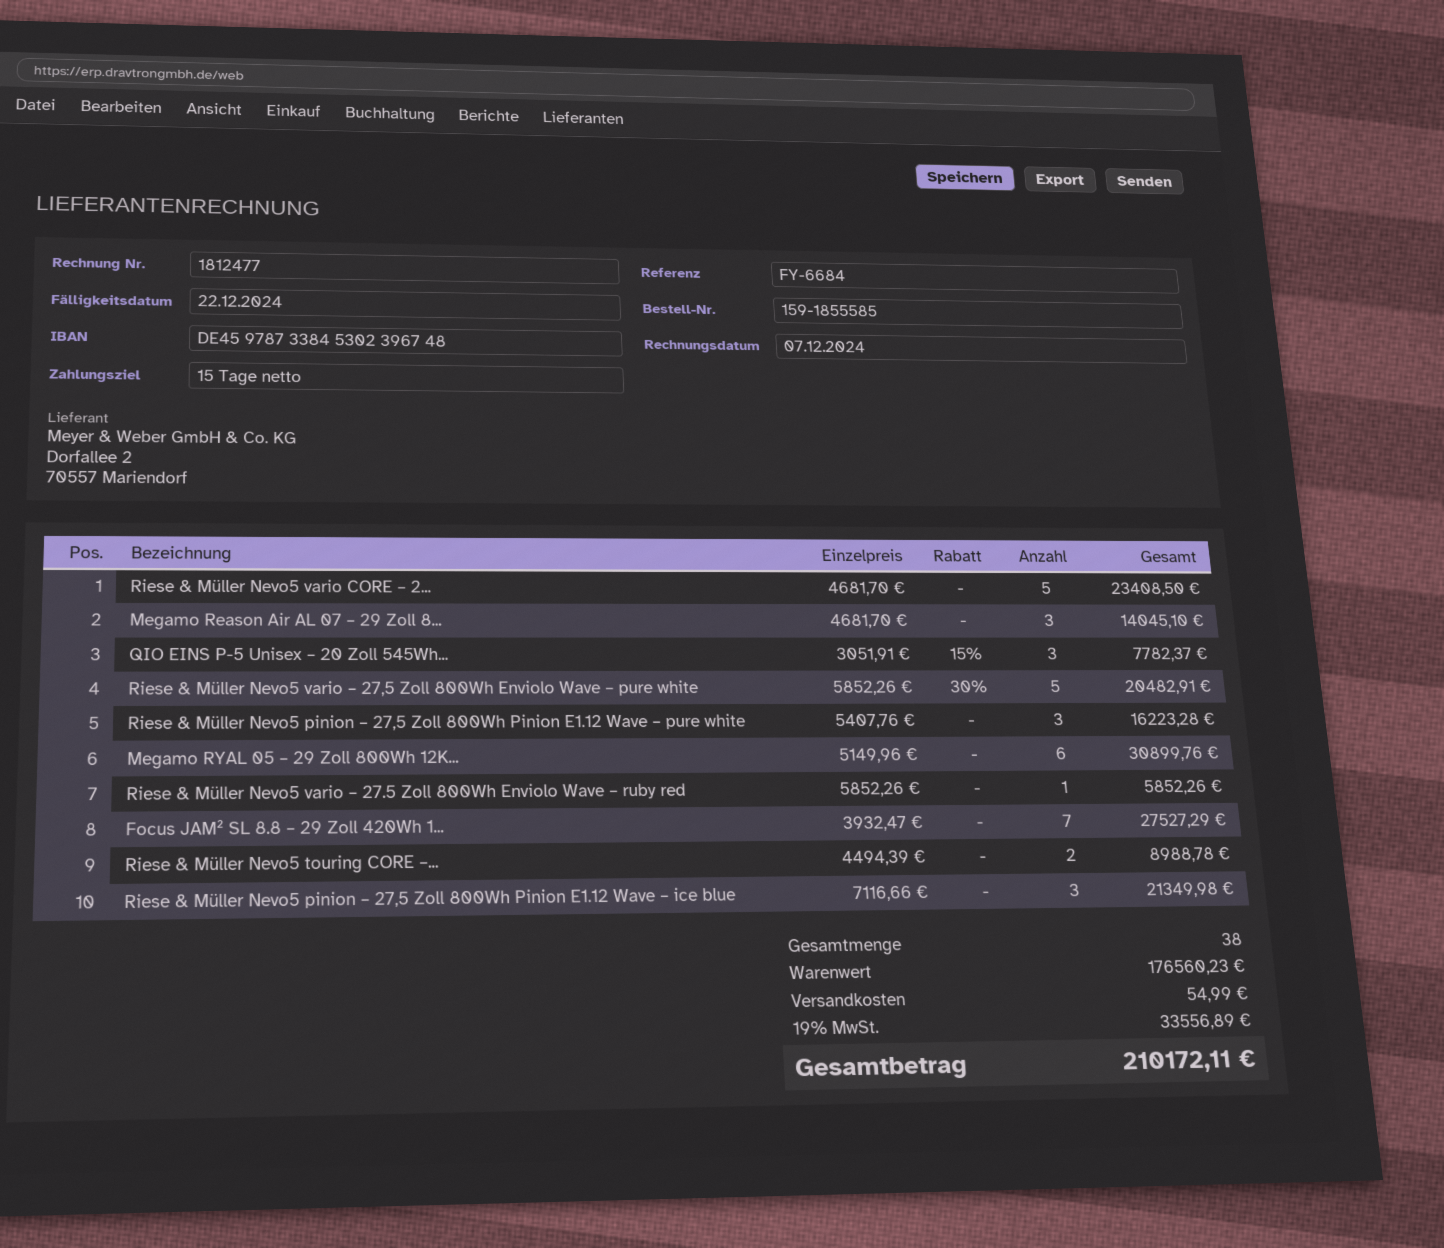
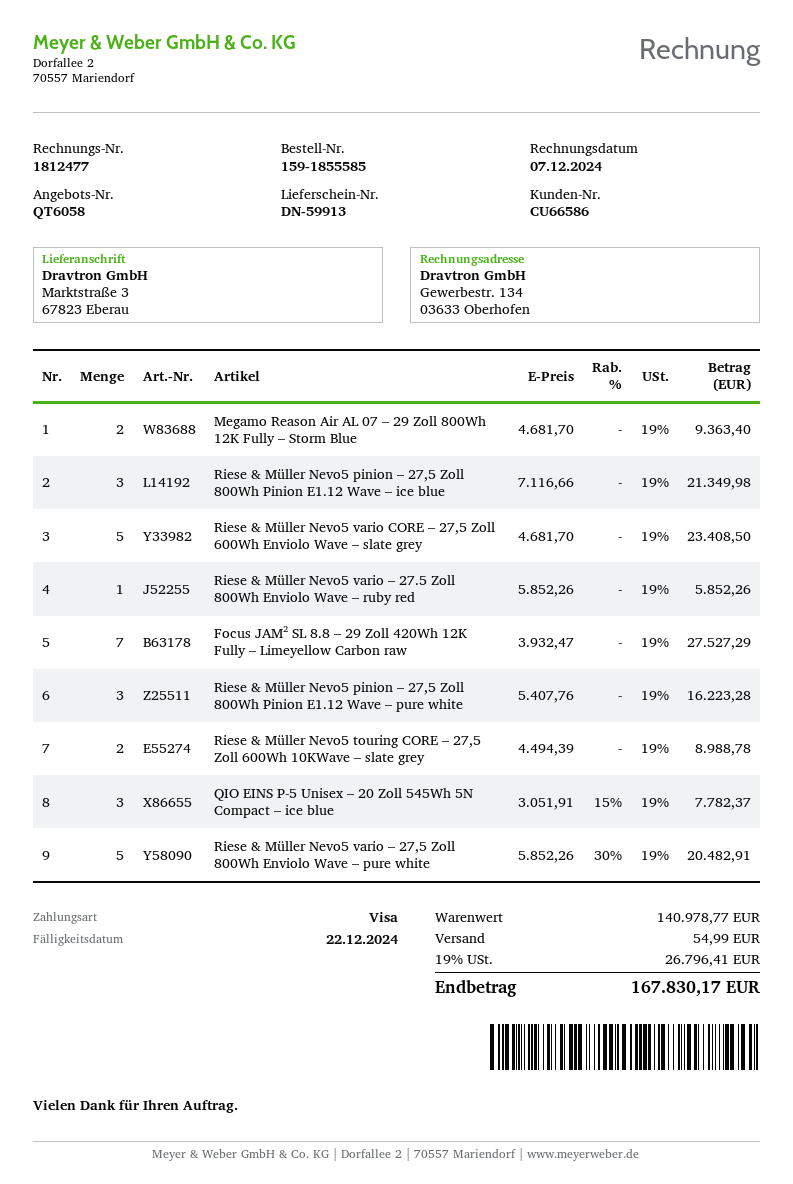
Megamo Reason Air AL 07 – 29 Zoll 8...: 3 x 4681.70 = 14045.10 -> 2 x 4681.70 = 9363.40
Megamo RYAL 05 – 29 Zoll 800Wh 12K...: 6 x 5149.96 = 30899.76 -> none
subtotal: 176560.23 -> 140978.77
tax: 19% = 33556.89 -> 19% = 26796.41
total: 210172.11 -> 167830.17

